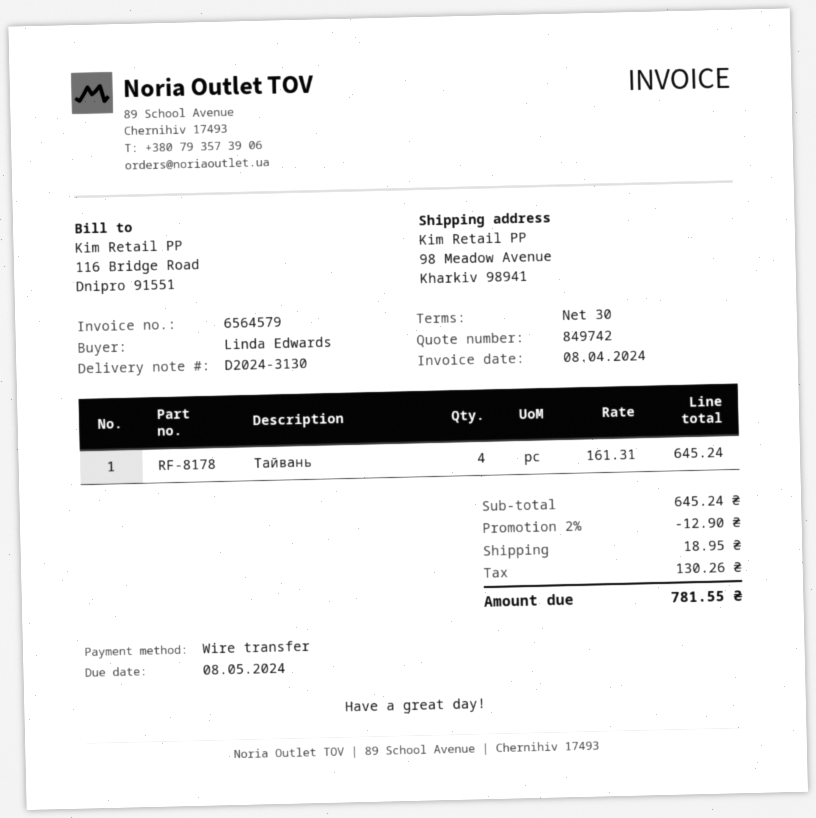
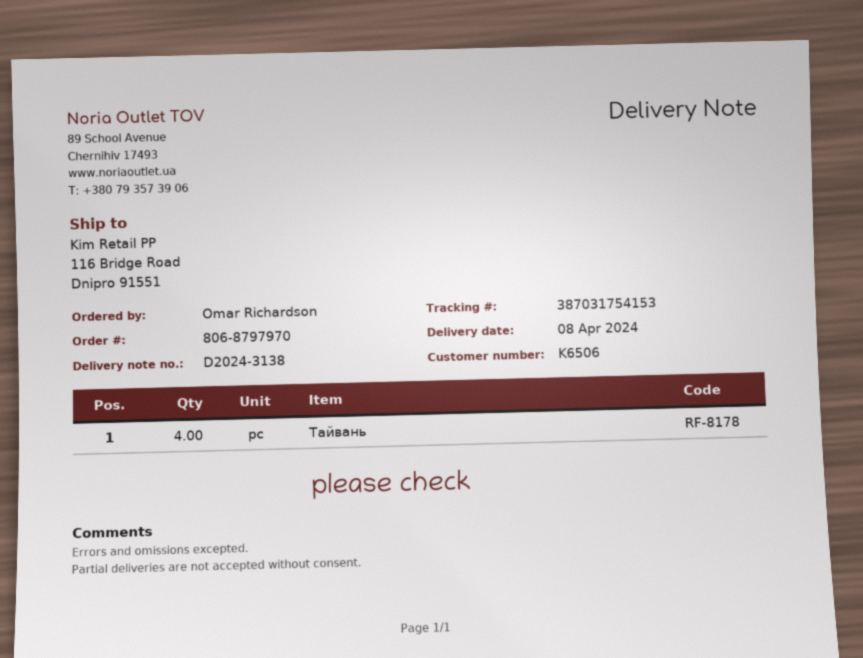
delivery note number: D2024-3130 -> D2024-3138
ordered by: Linda Edwards -> Omar Richardson
ship to: 98 Meadow Avenue, Kharkiv 98941 -> 116 Bridge Road, Dnipro 91551

